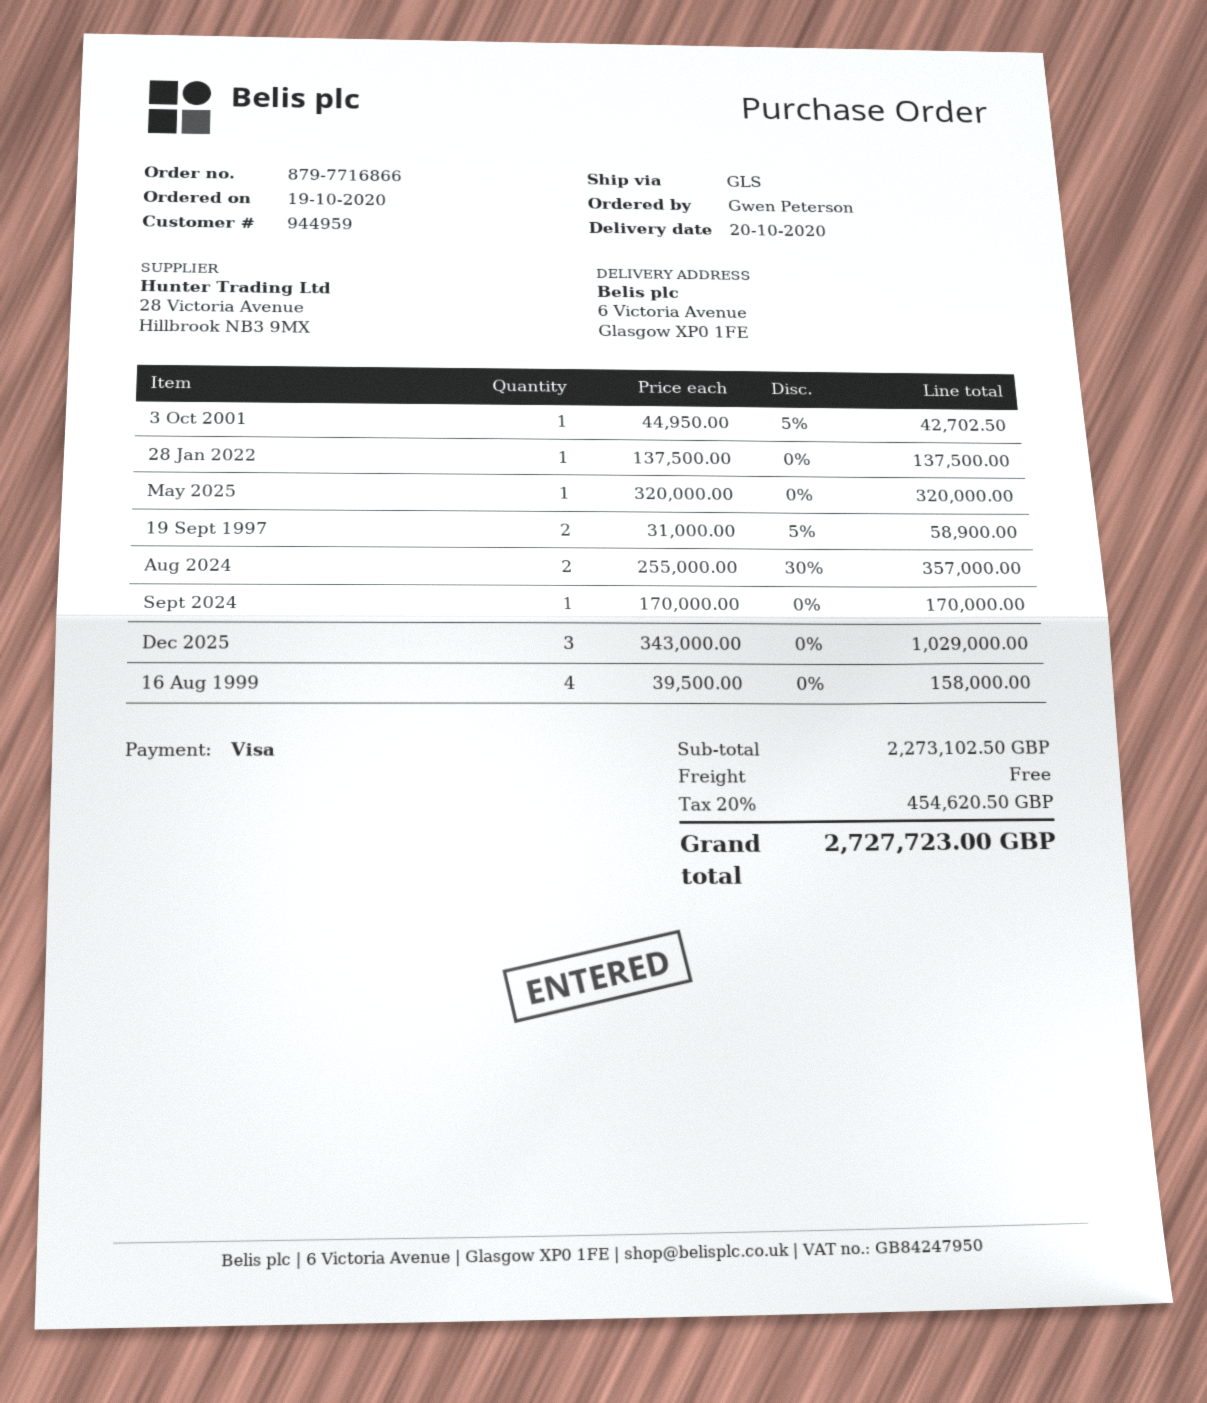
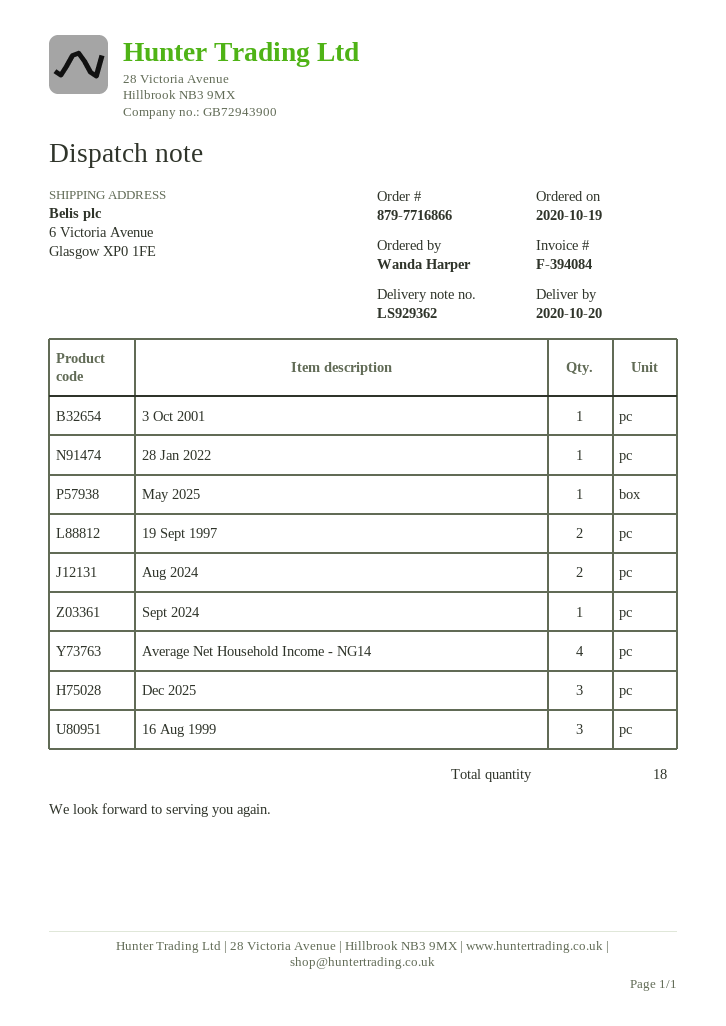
ordered by: Gwen Peterson -> Wanda Harper
16 Aug 1999: 4 -> 3
Average Net Household Income - NG14: none -> 4

